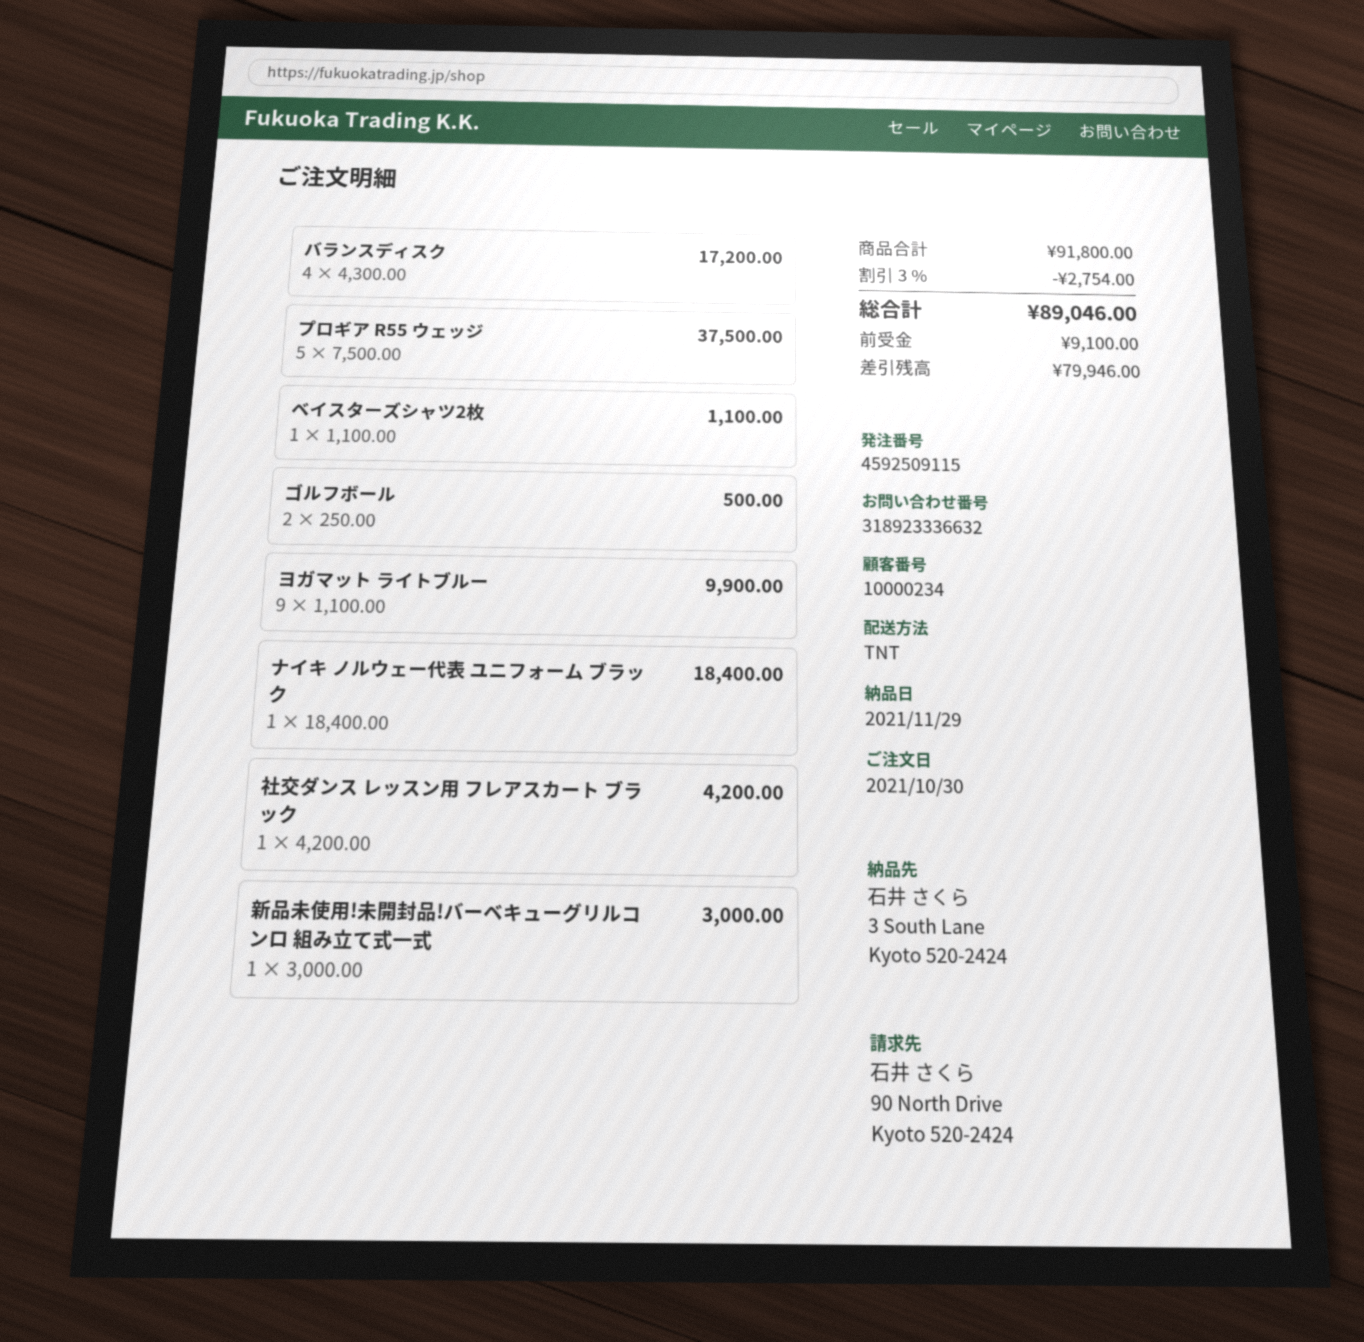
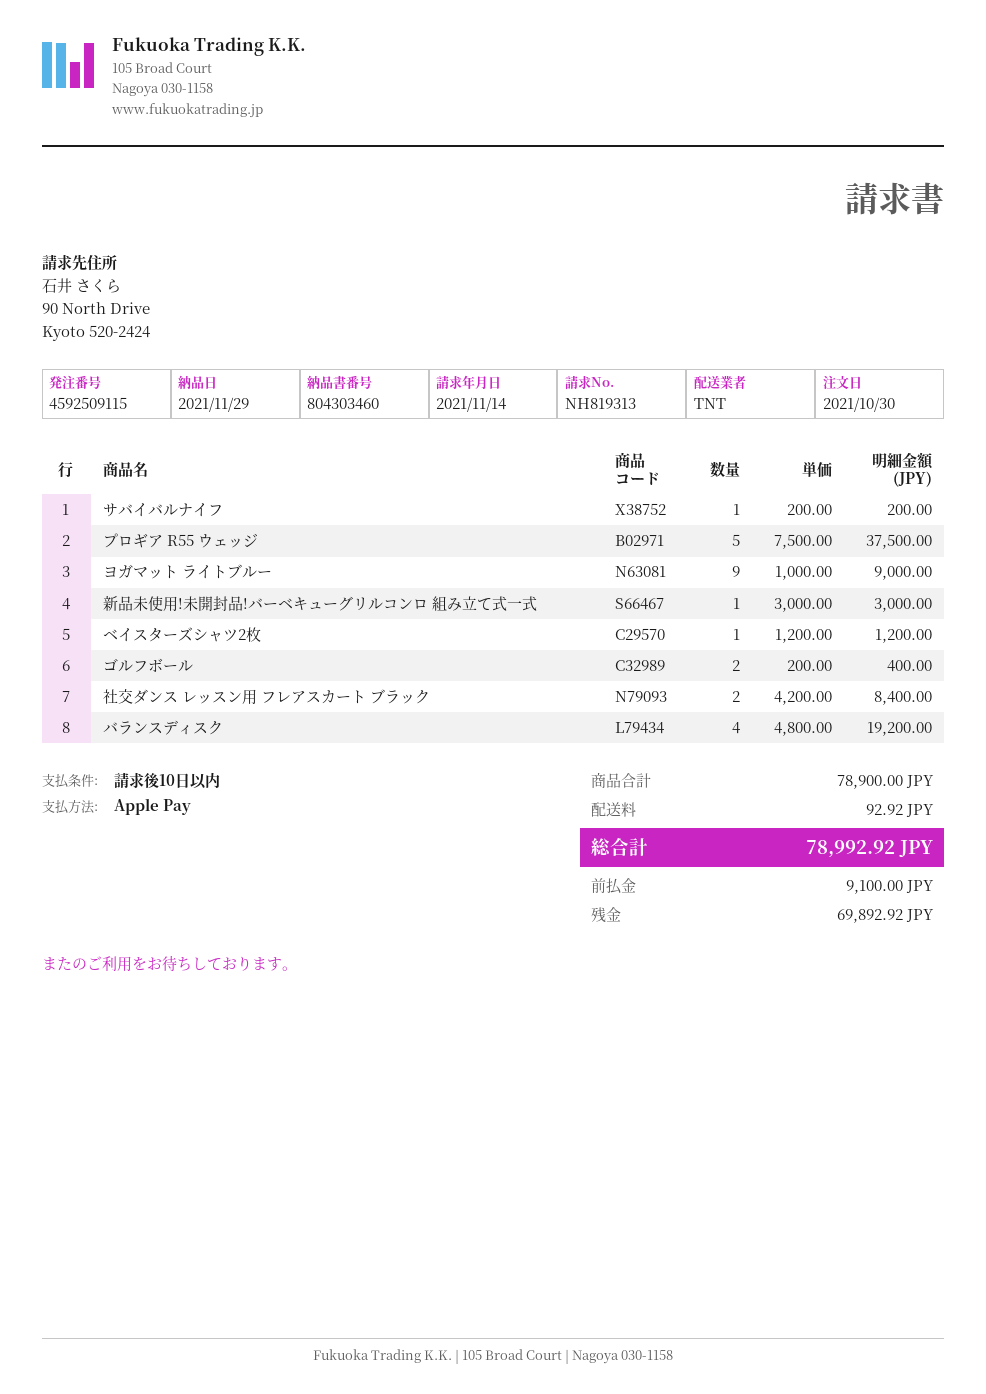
バランスディスク: 4 x 4300.00 = 17200.00 -> 4 x 4800.00 = 19200.00
ベイスターズシャツ2枚: 1 x 1100.00 = 1100.00 -> 1 x 1200.00 = 1200.00
ゴルフボール: 2 x 250.00 = 500.00 -> 2 x 200.00 = 400.00
ヨガマット ライトブルー: 9 x 1100.00 = 9900.00 -> 9 x 1000.00 = 9000.00
ナイキ ノルウェー代表 ユニフォーム ブラック: 1 x 18400.00 = 18400.00 -> none
社交ダンス レッスン用 フレアスカート ブラック: 1 x 4200.00 = 4200.00 -> 2 x 4200.00 = 8400.00
サバイバルナイフ: none -> 1 x 200.00 = 200.00
subtotal: 91800.00 -> 78900.00
discount: 3% = 2754.00 -> none
shipping: none -> 92.92
total: 89046.00 -> 78992.92
balance: 79946.00 -> 69892.92

